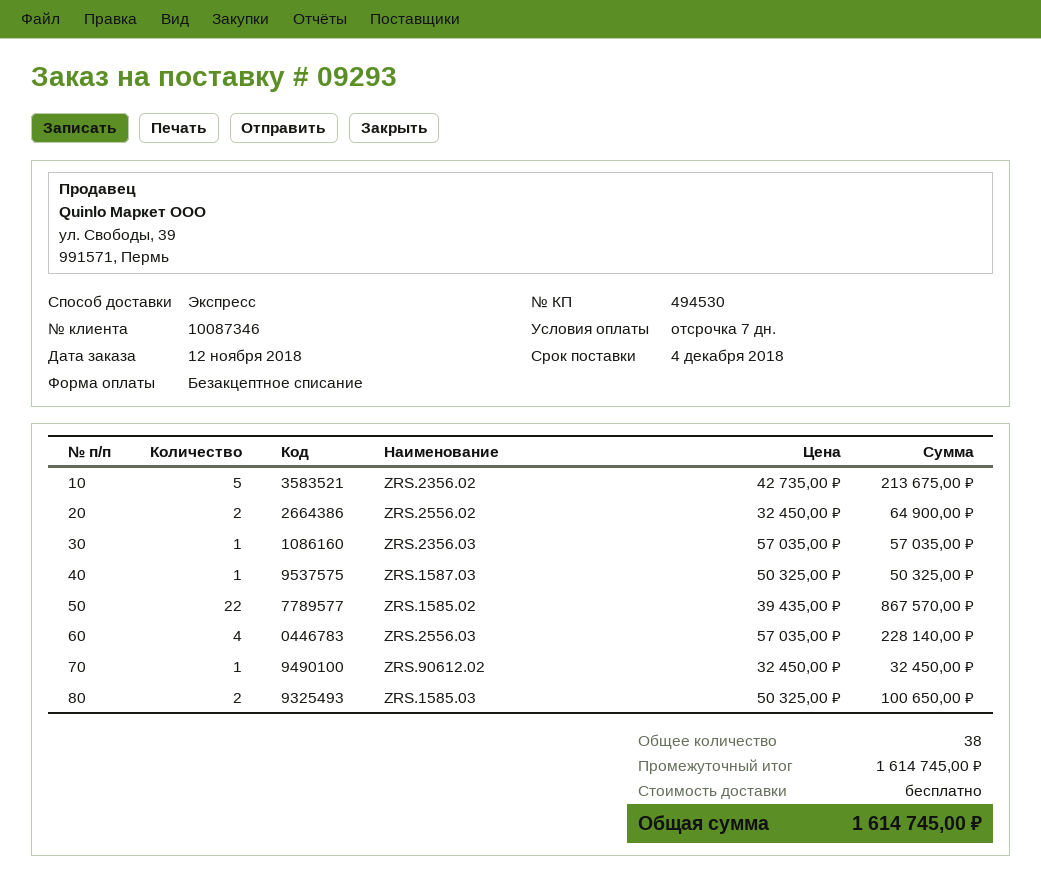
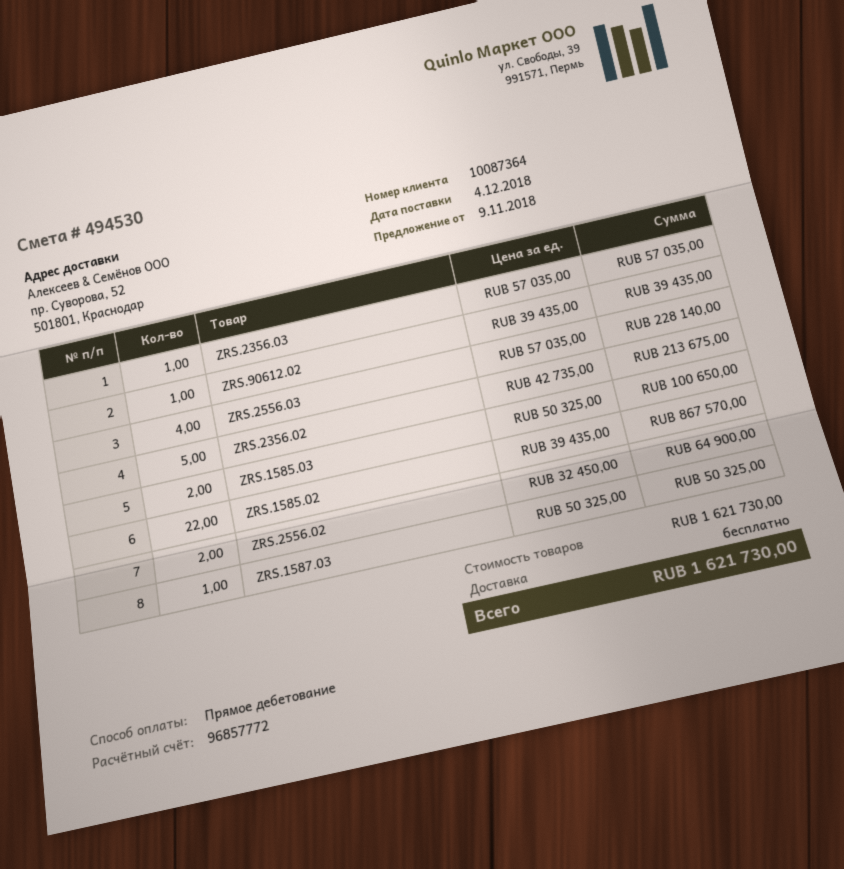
customer number: 10087346 -> 10087364
ZRS.90612.02: 1 x 32450.00 = 32450.00 -> 1 x 39435.00 = 39435.00
subtotal: 1614745.00 -> 1621730.00
total: 1614745.00 -> 1621730.00

